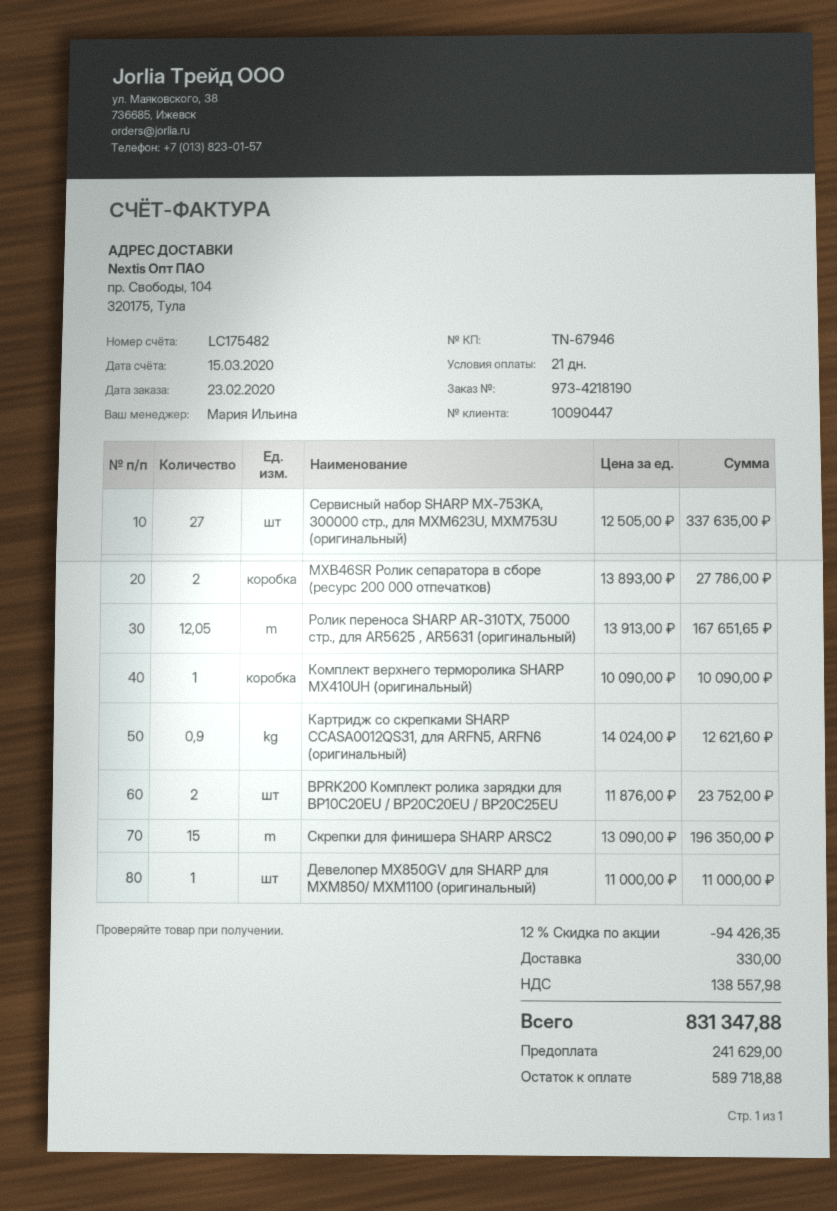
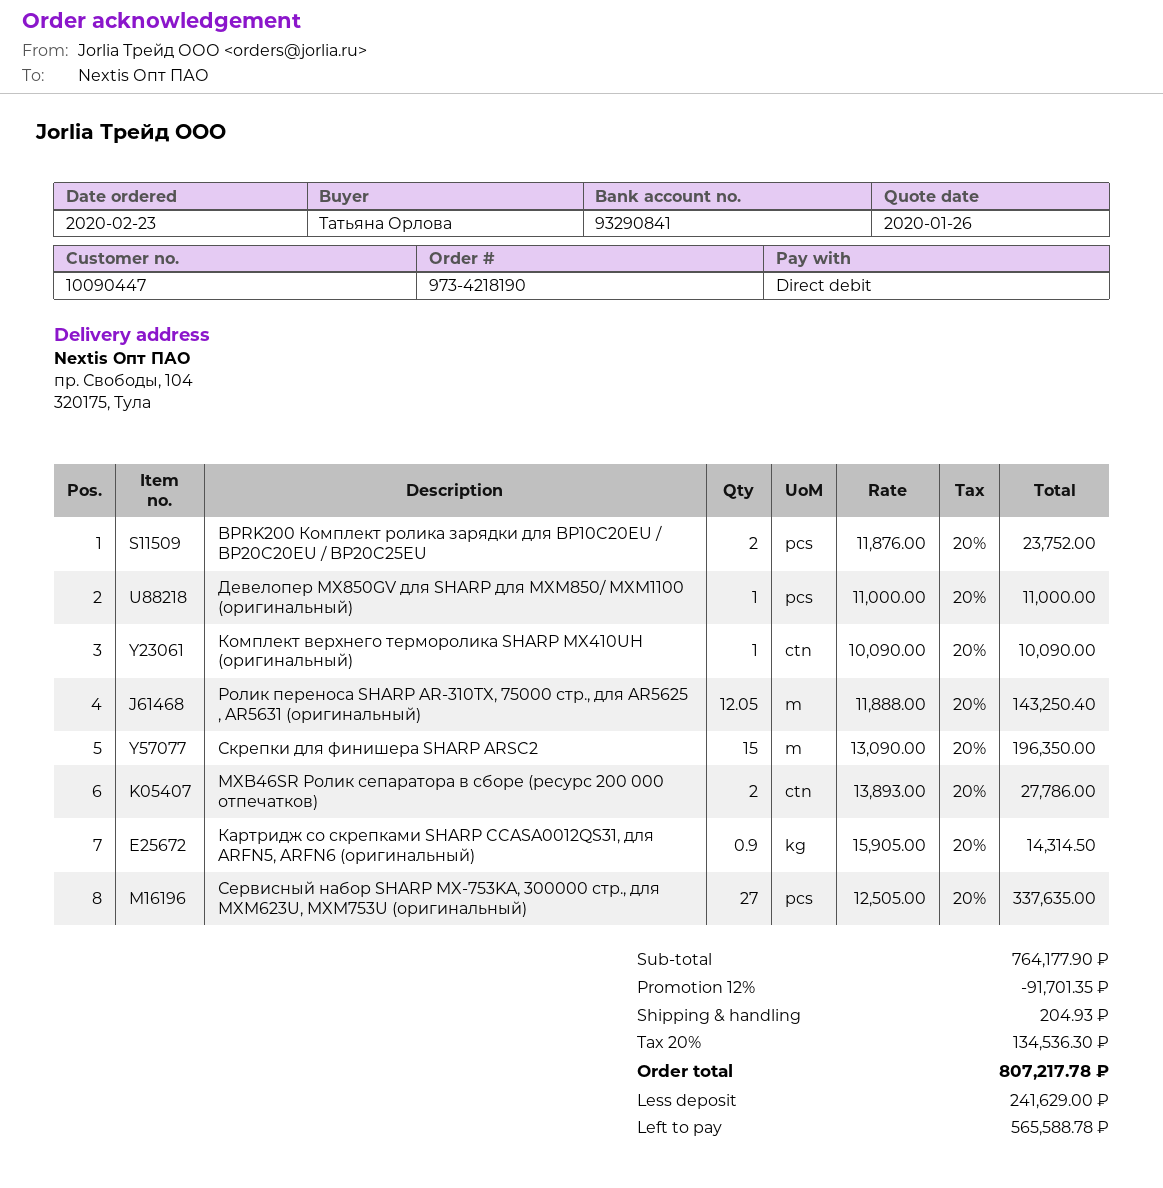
Ролик переноса SHARP AR-310TX, 75000 стр., для AR5625 , AR5631 (оригинальный): 12.05 x 13913.00 = 167651.65 -> 12.05 x 11888.00 = 143250.40
Картридж со скрепками SHARP CCASA0012QS31, для ARFN5, ARFN6 (оригинальный): 0.9 x 14024.00 = 12621.60 -> 0.9 x 15905.00 = 14314.50
discount: 12% = 94426.35 -> 12% = 91701.35
shipping: 330.00 -> 204.93
tax: 138557.98 -> 134536.30
total: 831347.88 -> 807217.78
balance: 589718.88 -> 565588.78

